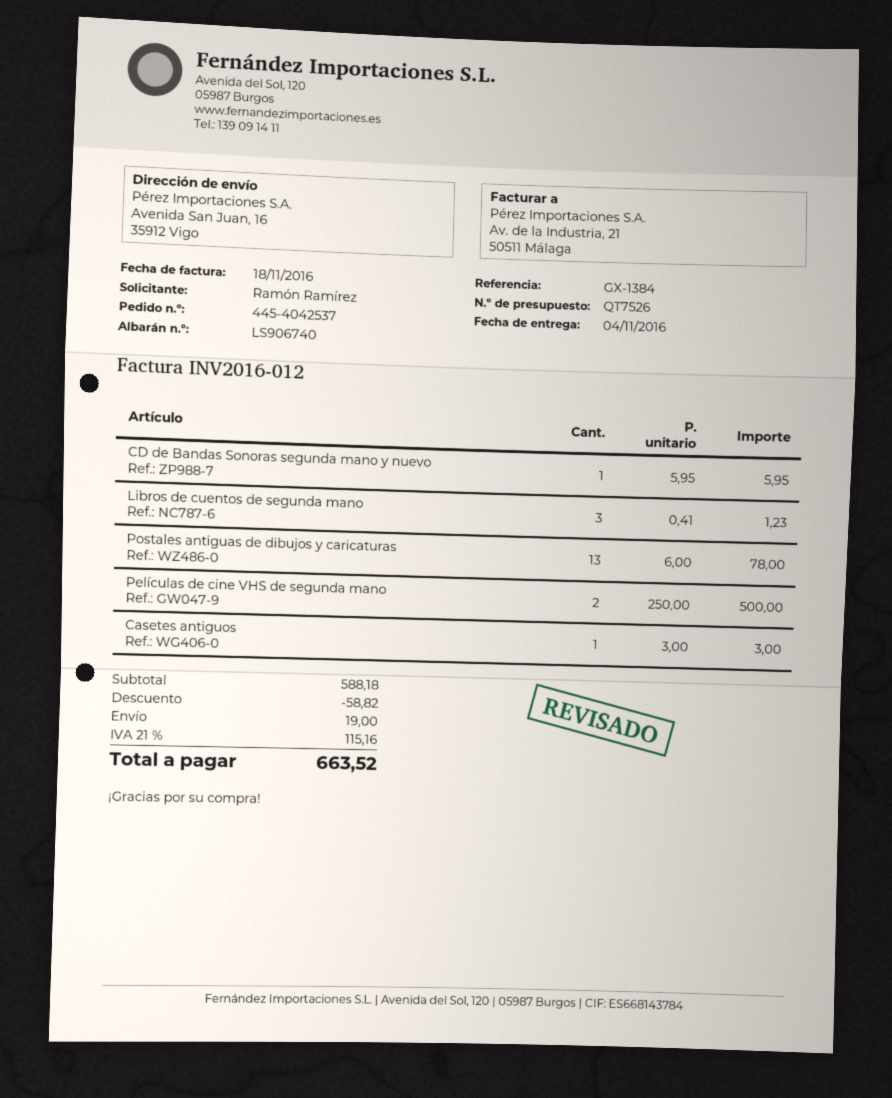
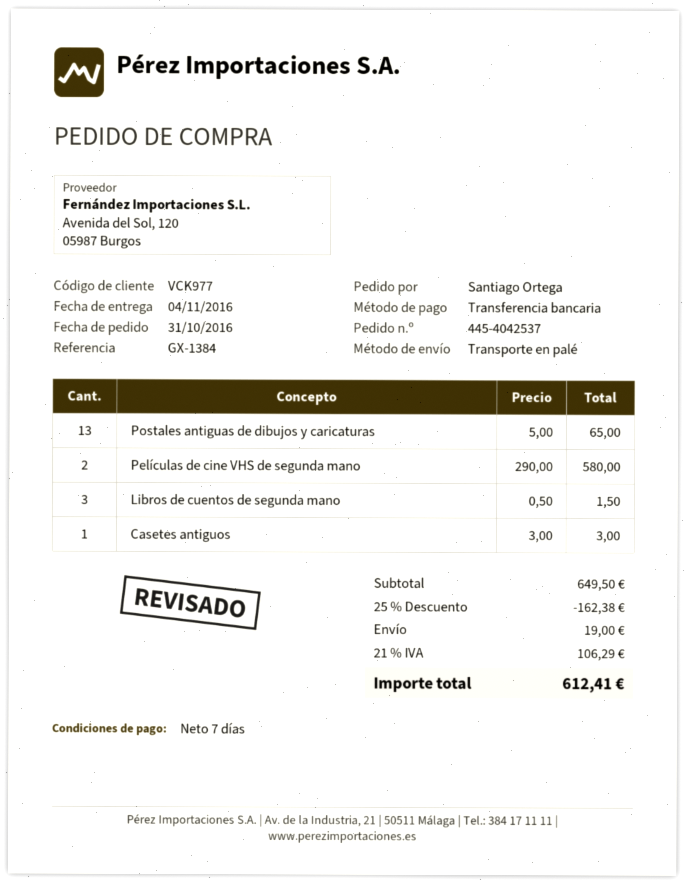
ordered by: Ramón Ramírez -> Santiago Ortega
CD de Bandas Sonoras segunda mano y nuevo: 1 x 5.95 = 5.95 -> none
Libros de cuentos de segunda mano: 3 x 0.41 = 1.23 -> 3 x 0.50 = 1.50
Postales antiguas de dibujos y caricaturas: 13 x 6.00 = 78.00 -> 13 x 5.00 = 65.00
Películas de cine VHS de segunda mano: 2 x 250.00 = 500.00 -> 2 x 290.00 = 580.00
subtotal: 588.18 -> 649.50
discount: 58.82 -> 162.38
tax: 21% = 115.16 -> 21% = 106.29
total: 663.52 -> 612.41

